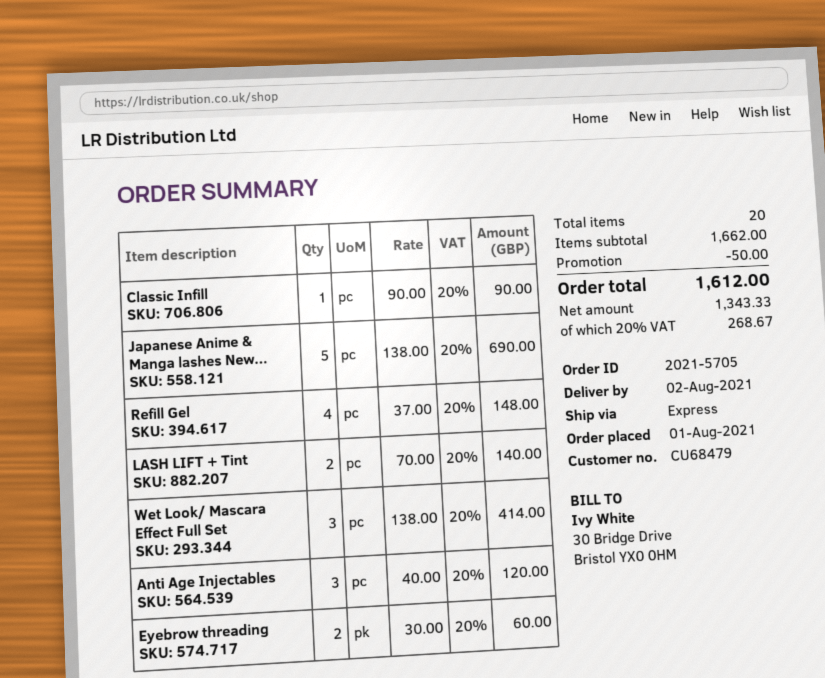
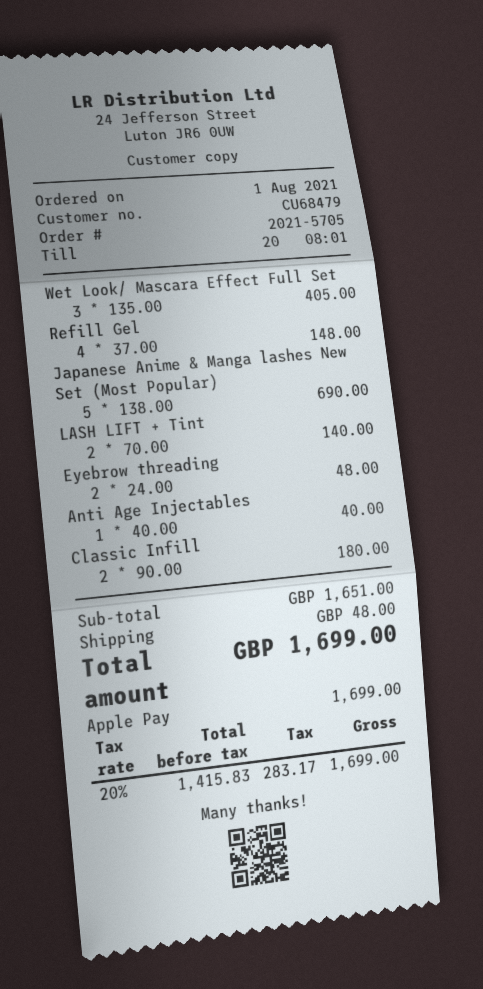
Classic Infill: 1 x 90.00 = 90.00 -> 2 x 90.00 = 180.00
Wet Look/ Mascara Effect Full Set: 3 x 138.00 = 414.00 -> 3 x 135.00 = 405.00
Anti Age Injectables: 3 x 40.00 = 120.00 -> 1 x 40.00 = 40.00
Eyebrow threading: 2 x 30.00 = 60.00 -> 2 x 24.00 = 48.00
subtotal: 1662.00 -> 1651.00
discount: 50.00 -> none
shipping: none -> 48.00
net: 1343.33 -> 1415.83
tax: 20% = 268.67 -> 20% = 283.17
total: 1612.00 -> 1699.00

